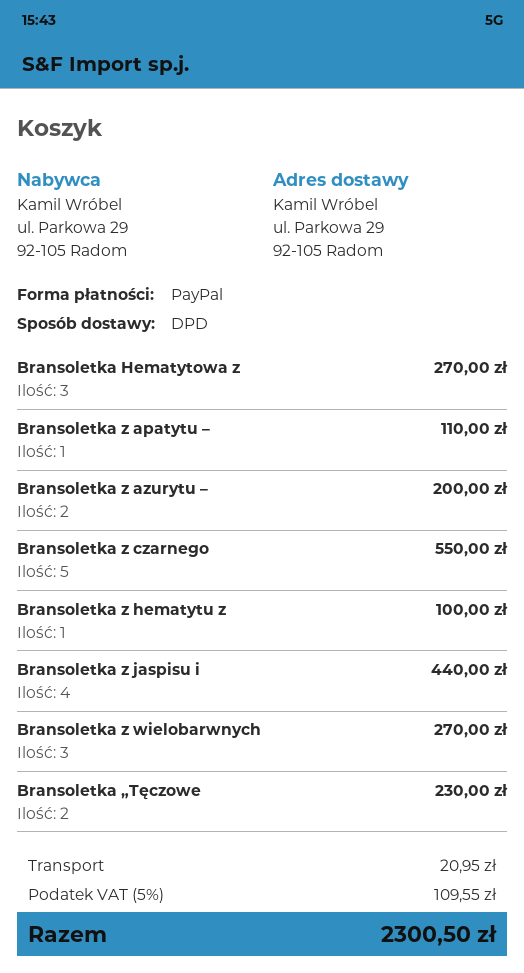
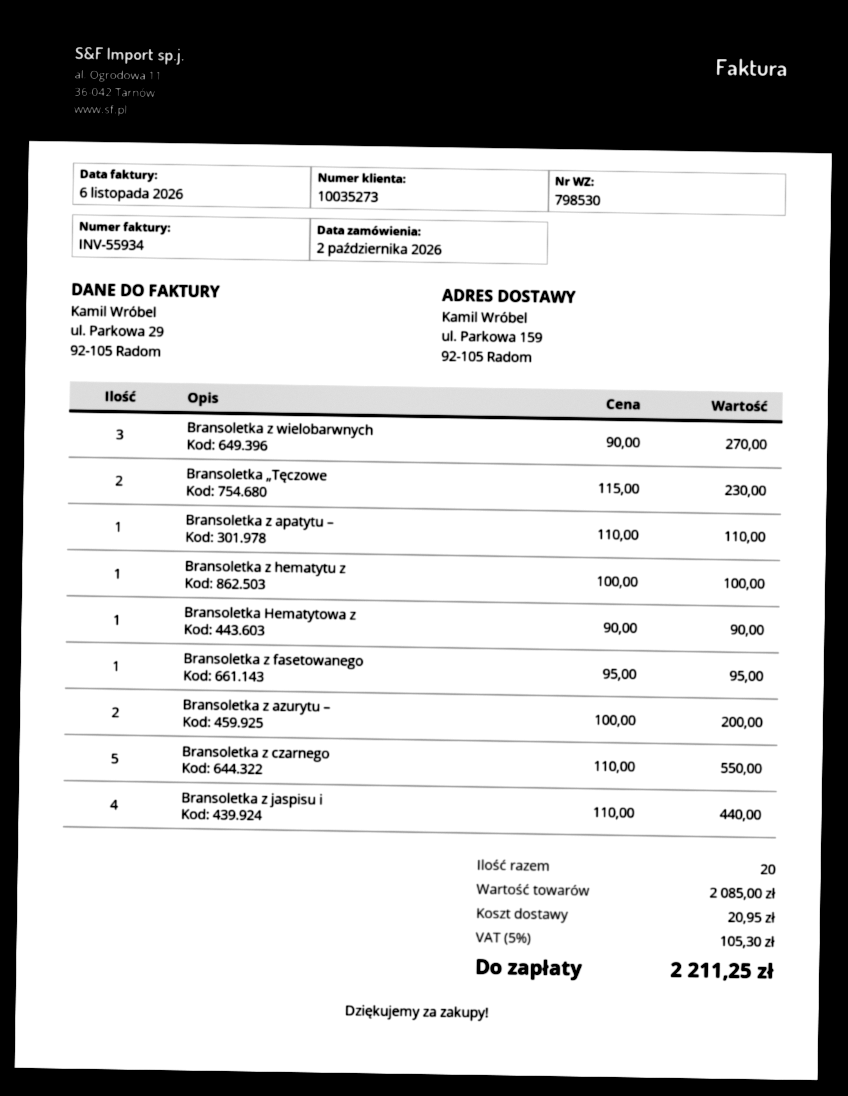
ship to: ul. Parkowa 29, 92-105 Radom -> ul. Parkowa 159, 92-105 Radom
Bransoletka Hematytowa z: 3 for 270.00 -> 1 for 90.00
Bransoletka z fasetowanego: none -> 1 for 95.00
tax: 5% = 109.55 -> 5% = 105.30
total: 2300.50 -> 2211.25

